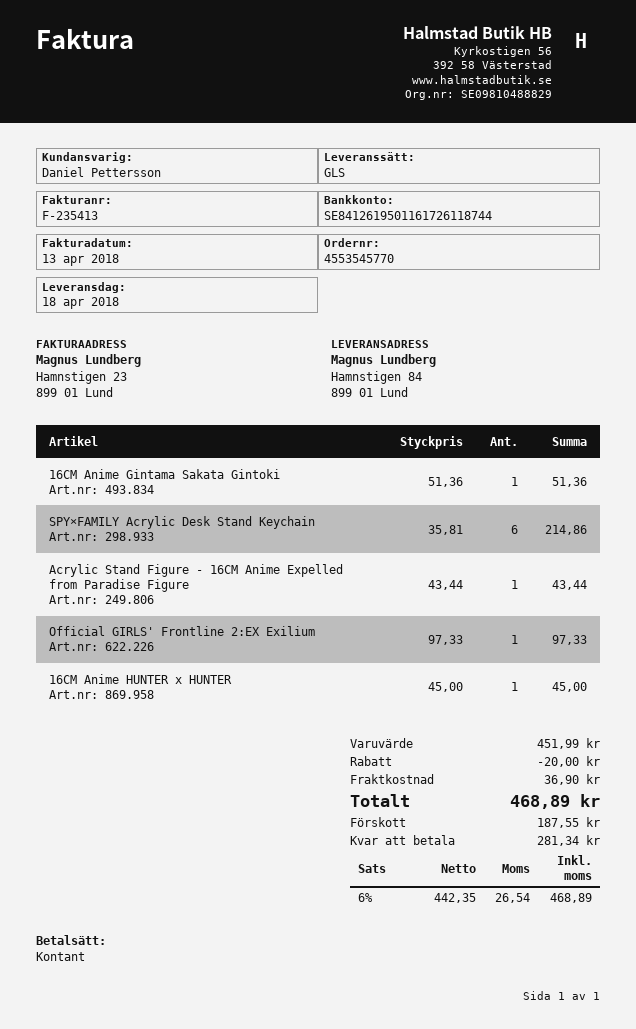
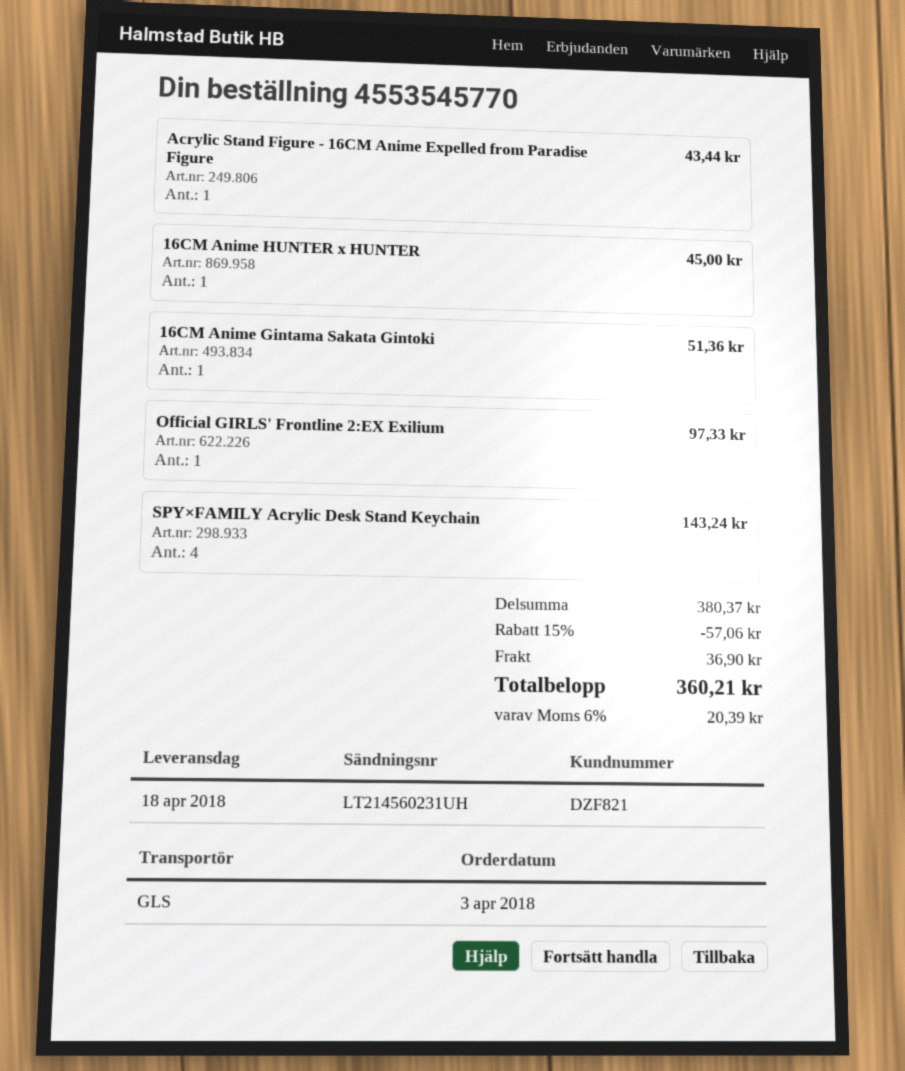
SPY×FAMILY Acrylic Desk Stand Keychain: 6 for 214.86 -> 4 for 143.24
subtotal: 451.99 -> 380.37
discount: 20.00 -> 57.06
tax: 6% = 26.54 -> 6% = 20.39
total: 468.89 -> 360.21

